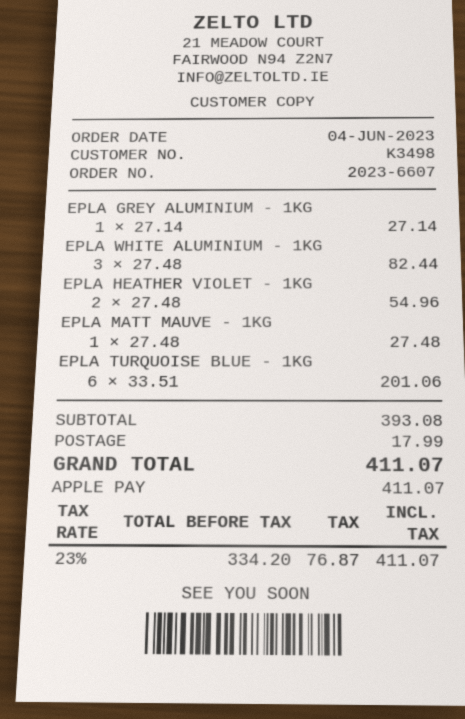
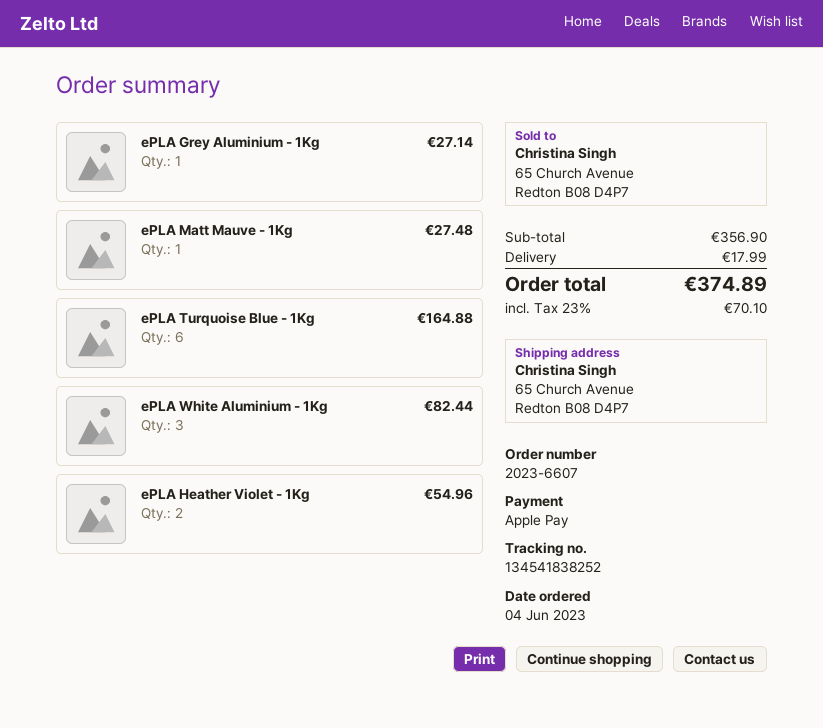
EPLA TURQUOISE BLUE - 1KG: 6 for 201.06 -> 6 for 164.88
subtotal: 393.08 -> 356.90
tax: 23% = 76.87 -> 23% = 70.10
total: 411.07 -> 374.89

